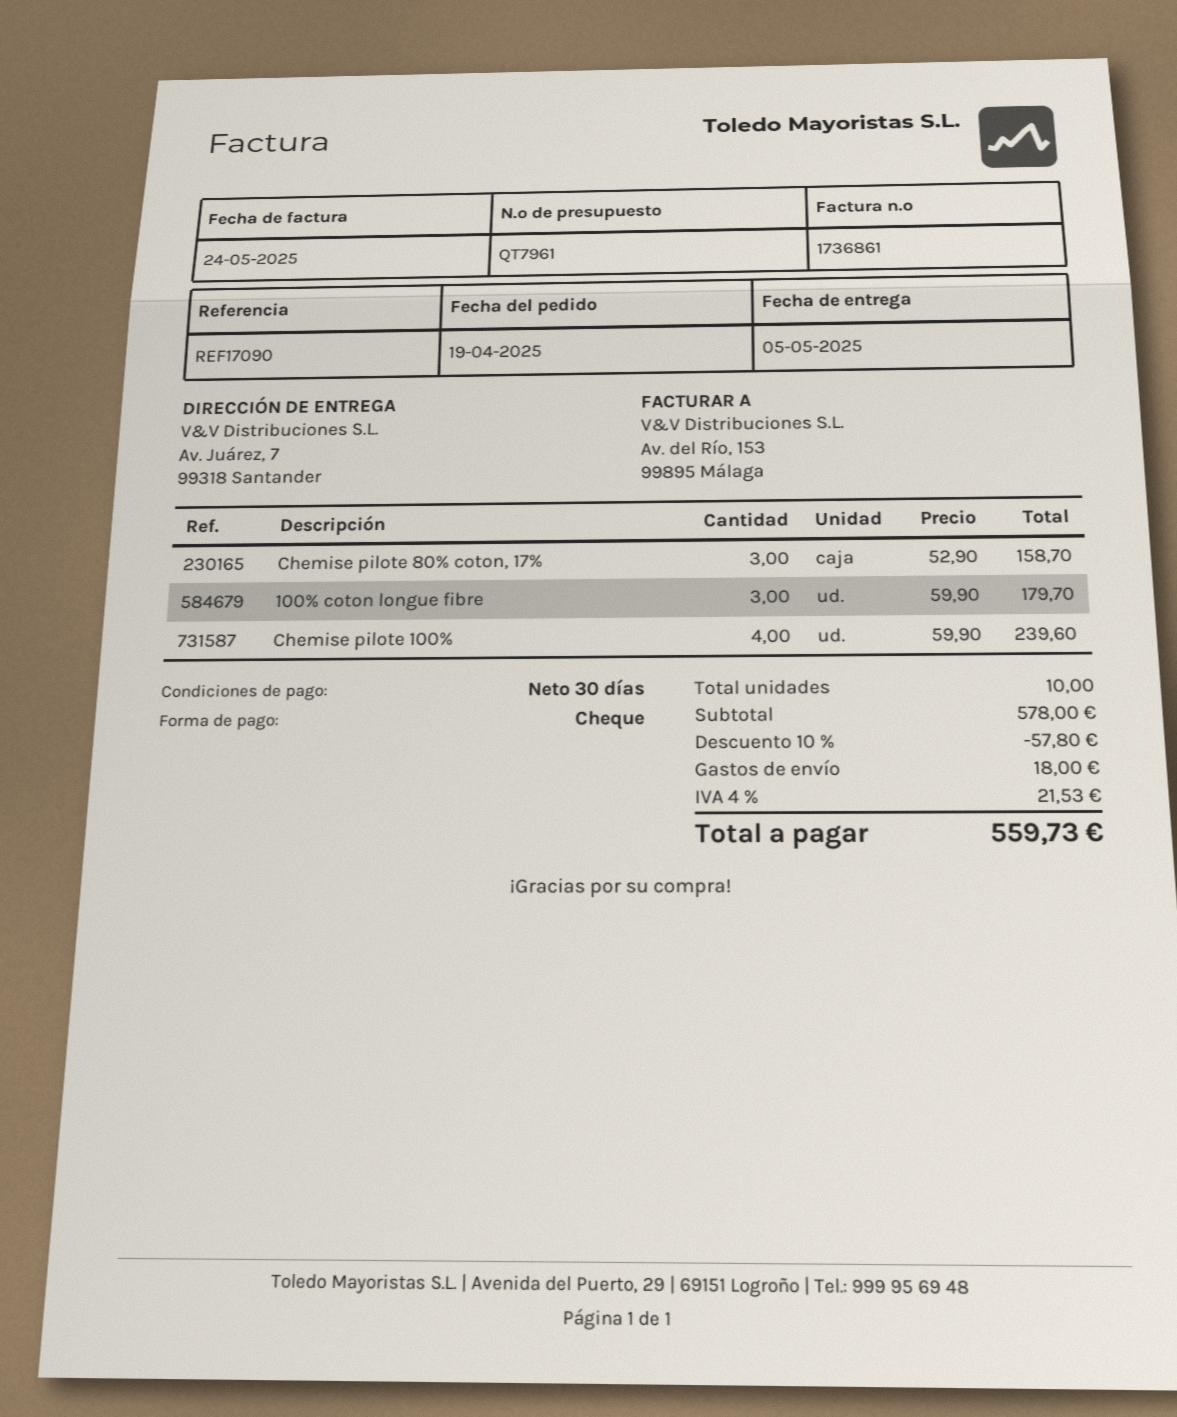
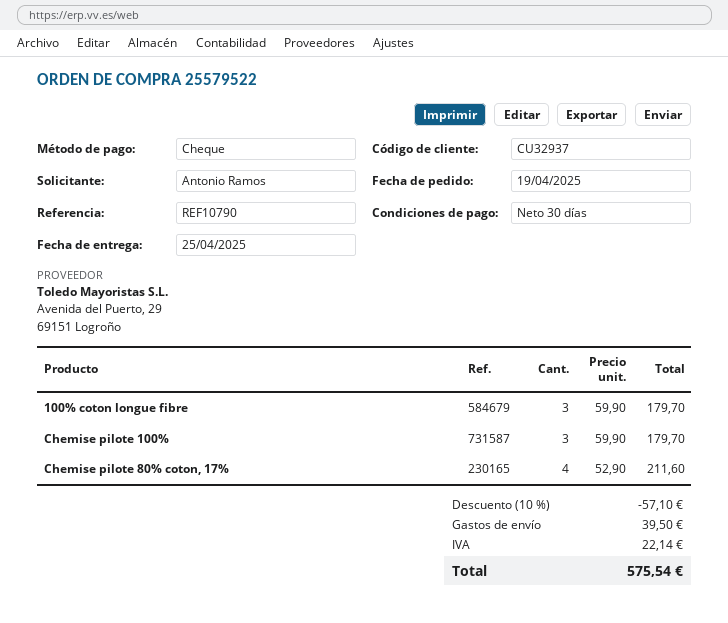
delivery date: 2025-05-05 -> 2025-04-25
reference: REF17090 -> REF10790
Chemise pilote 80% coton, 17%: 3 x 52.90 = 158.70 -> 4 x 52.90 = 211.60
Chemise pilote 100%: 4 x 59.90 = 239.60 -> 3 x 59.90 = 179.70
discount: 10% = 57.80 -> 10% = 57.10
shipping: 18.00 -> 39.50
tax: 21.53 -> 22.14
total: 559.73 -> 575.54

